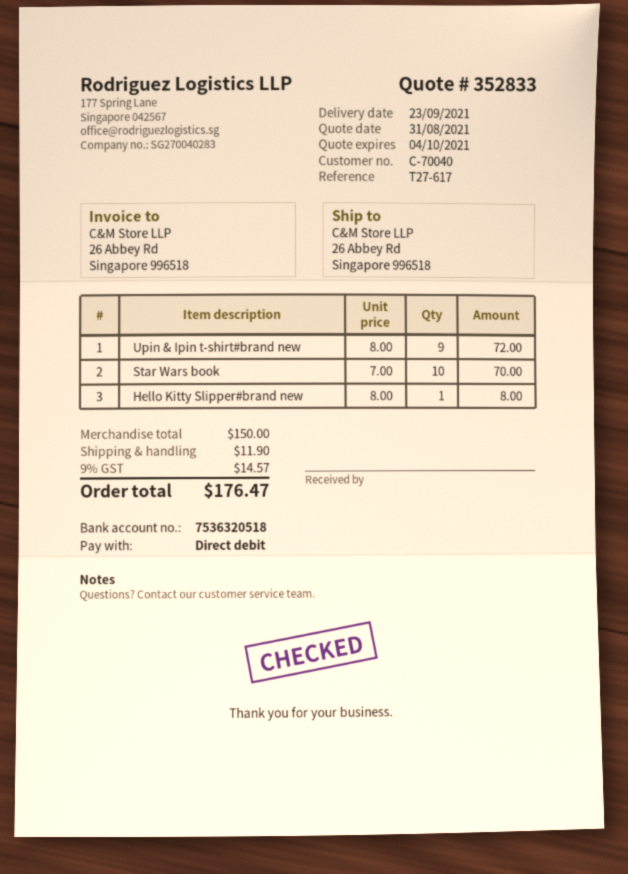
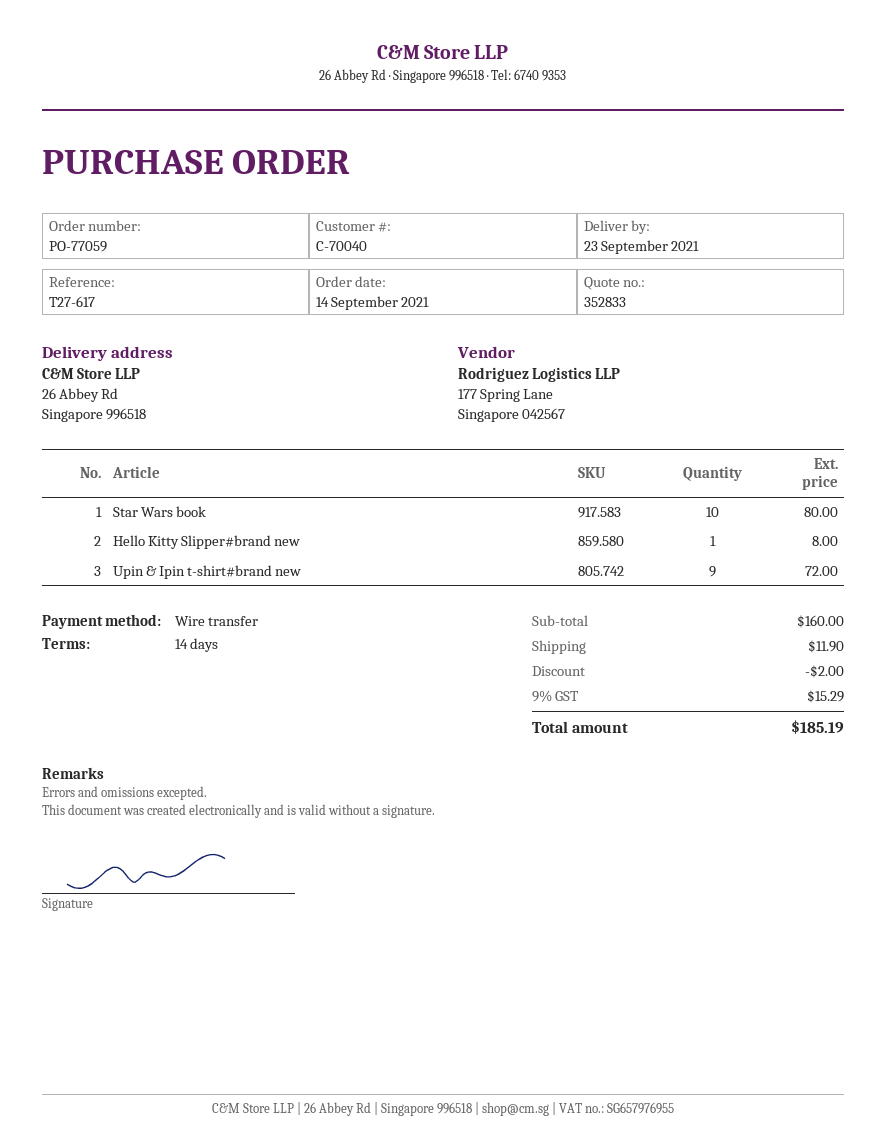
payment method: direct debit -> bank transfer
Star Wars book: 10 for 70.00 -> 10 for 80.00
subtotal: 150.00 -> 160.00
discount: none -> 2.00
tax: 9% = 14.57 -> 9% = 15.29
total: 176.47 -> 185.19

